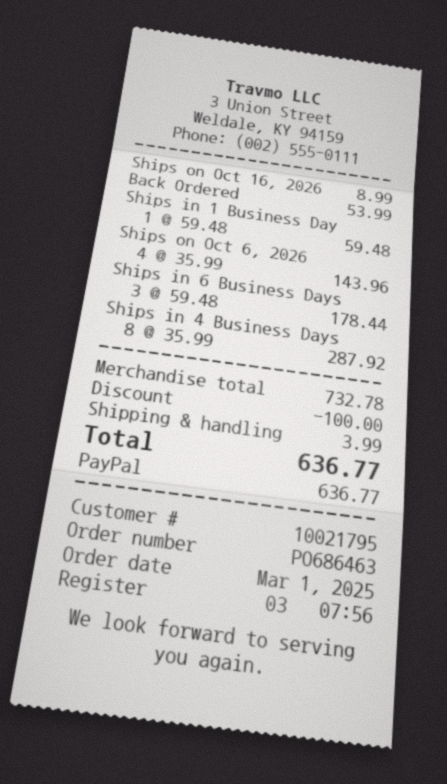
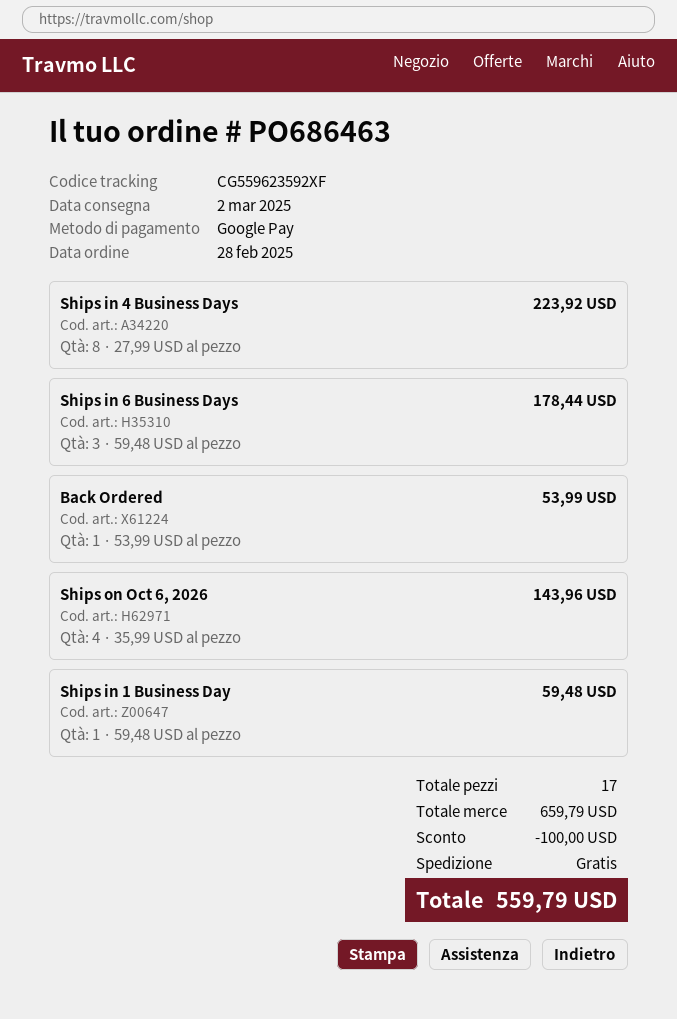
order date: 2025-03-01 -> 2025-02-28
payment method: PayPal -> Google Pay
Ships on Oct 16, 2026: 1 x 8.99 = 8.99 -> none
Ships in 4 Business Days: 8 x 35.99 = 287.92 -> 8 x 27.99 = 223.92
subtotal: 732.78 -> 659.79
shipping: 3.99 -> 0.00
total: 636.77 -> 559.79

